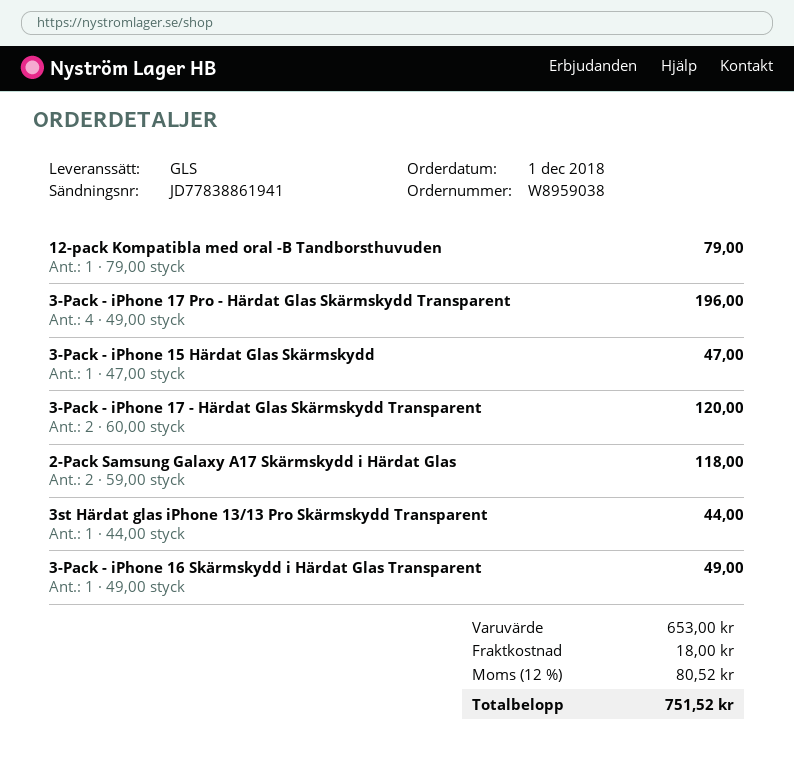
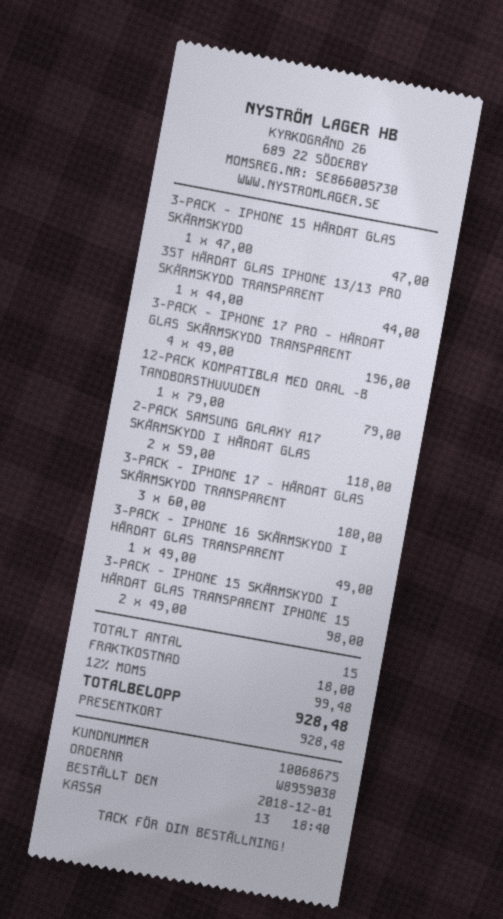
3-Pack - iPhone 17 - Härdat Glas Skärmskydd Transparent: 2 x 60.00 = 120.00 -> 3 x 60.00 = 180.00
3-PACK - IPHONE 15 SKÄRMSKYDD I HÄRDAT GLAS TRANSPARENT IPHONE 15: none -> 2 x 49.00 = 98.00
tax: 12% = 80.52 -> 12% = 99.48
total: 751.52 -> 928.48

